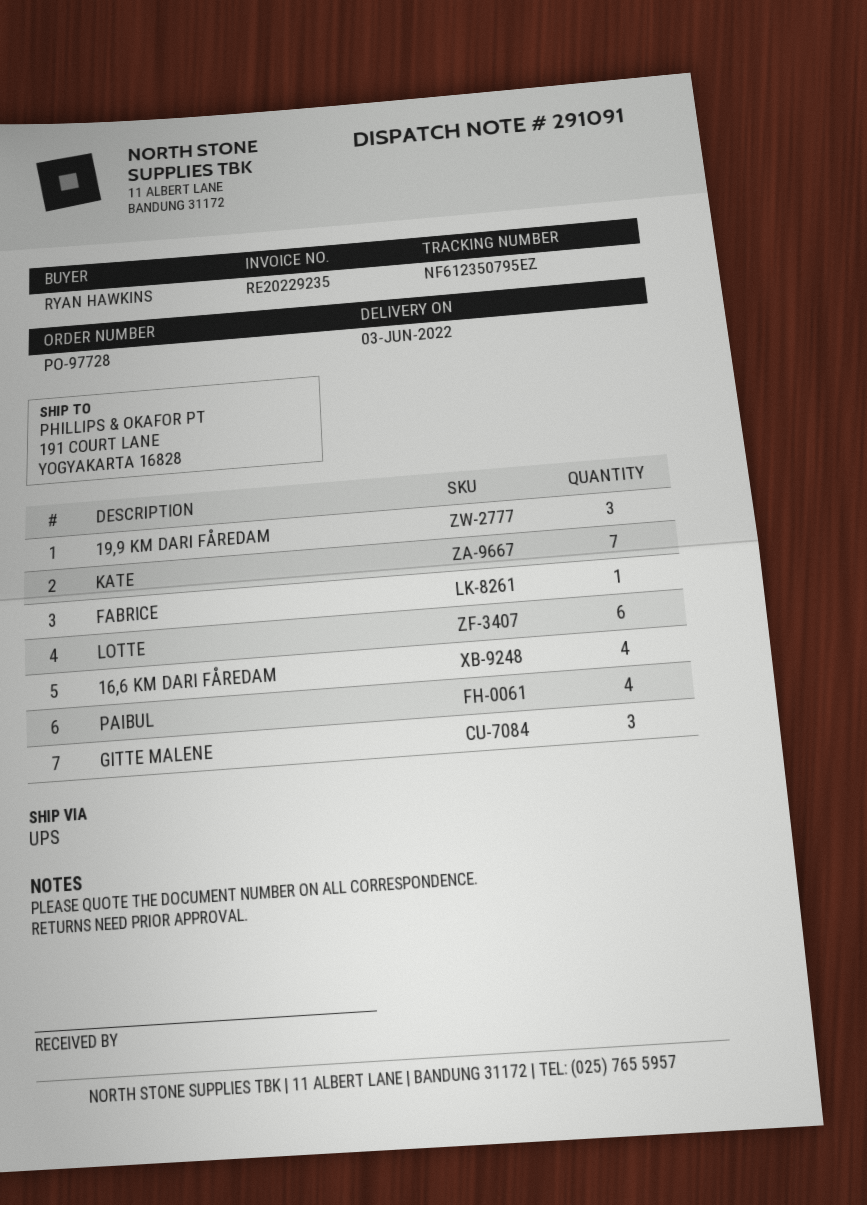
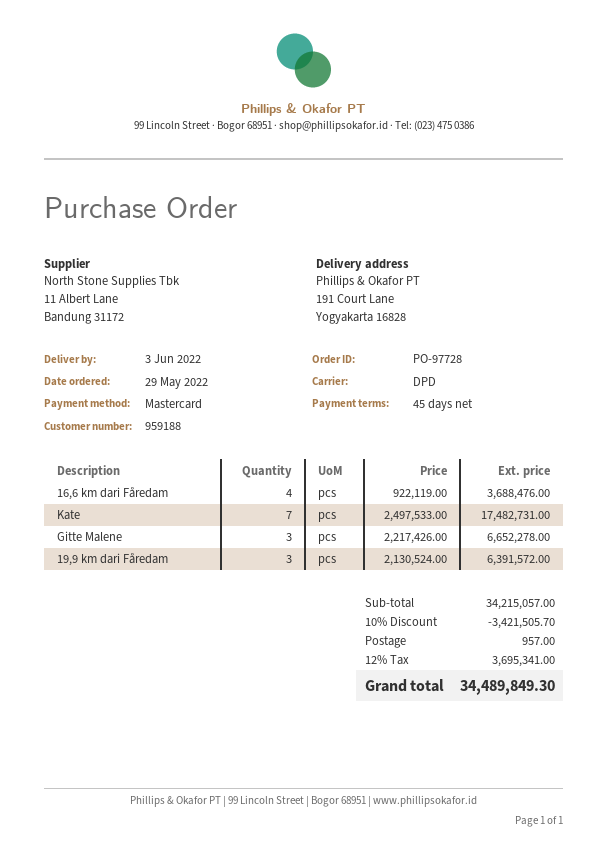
shipping method: UPS -> DPD
FABRICE: 1 -> none
LOTTE: 6 -> none
PAIBUL: 4 -> none

